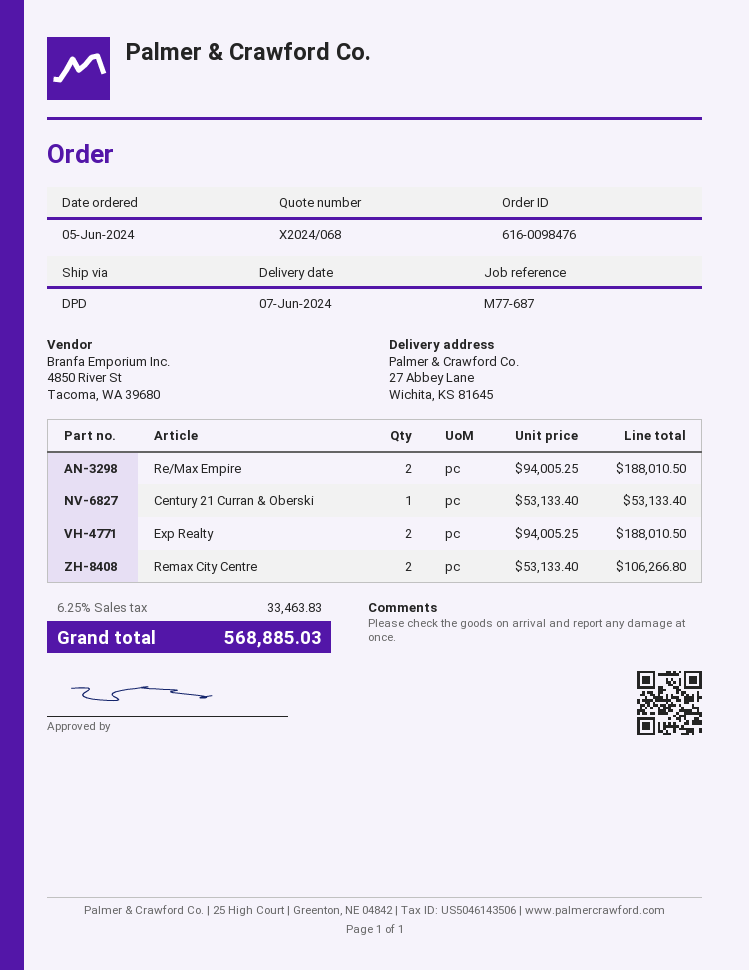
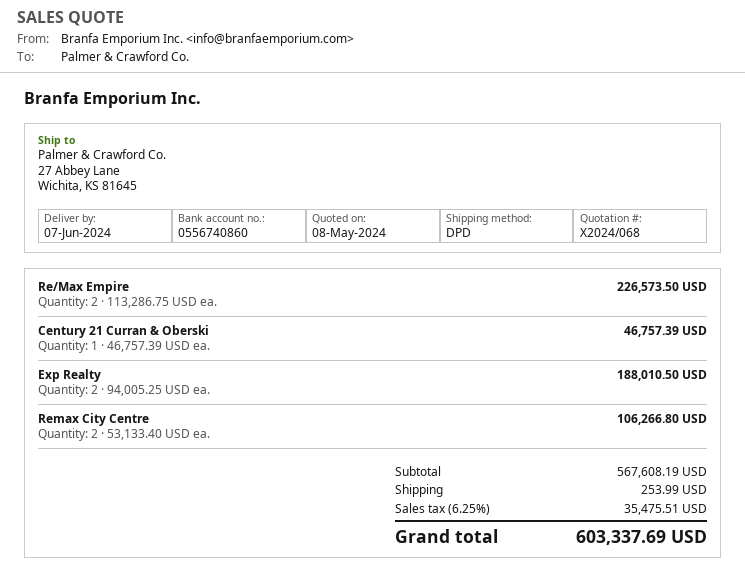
Re/Max Empire: 2 x 94005.25 = 188010.50 -> 2 x 113286.75 = 226573.50
Century 21 Curran & Oberski: 1 x 53133.40 = 53133.40 -> 1 x 46757.39 = 46757.39
shipping: none -> 253.99
tax: 6.25% = 33463.83 -> 6.25% = 35475.51
total: 568885.03 -> 603337.69

